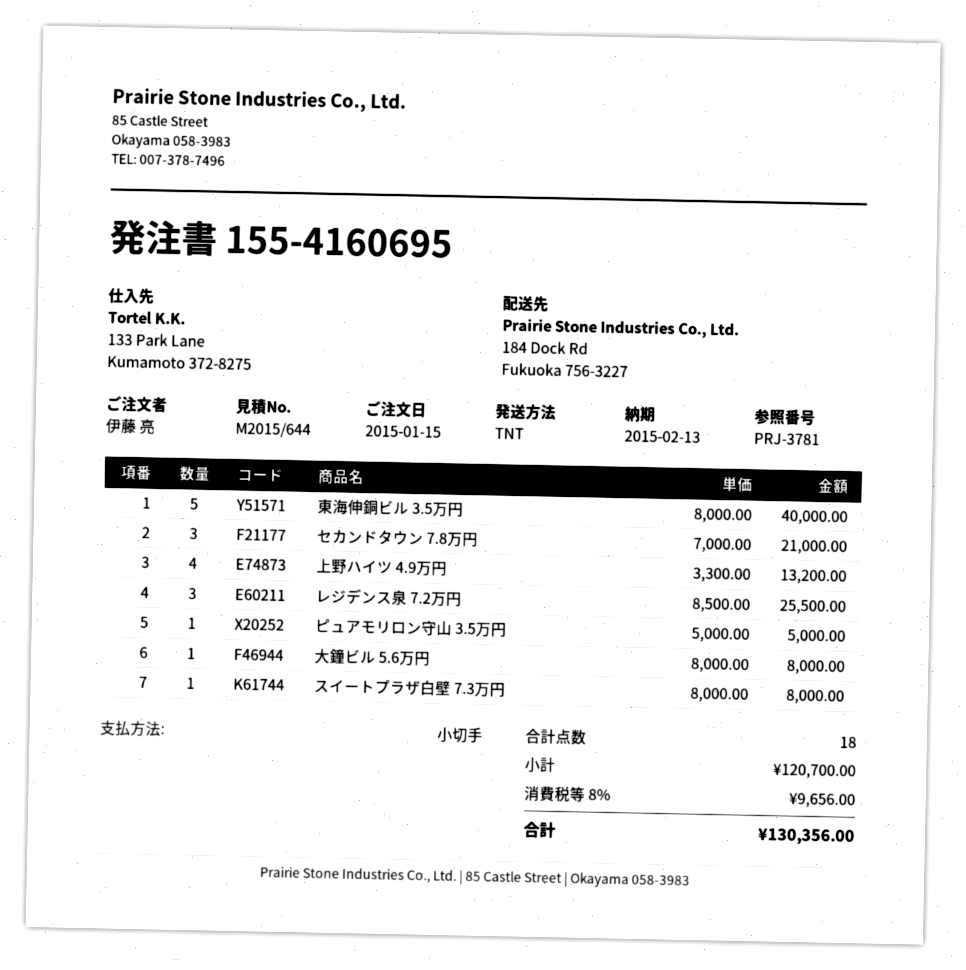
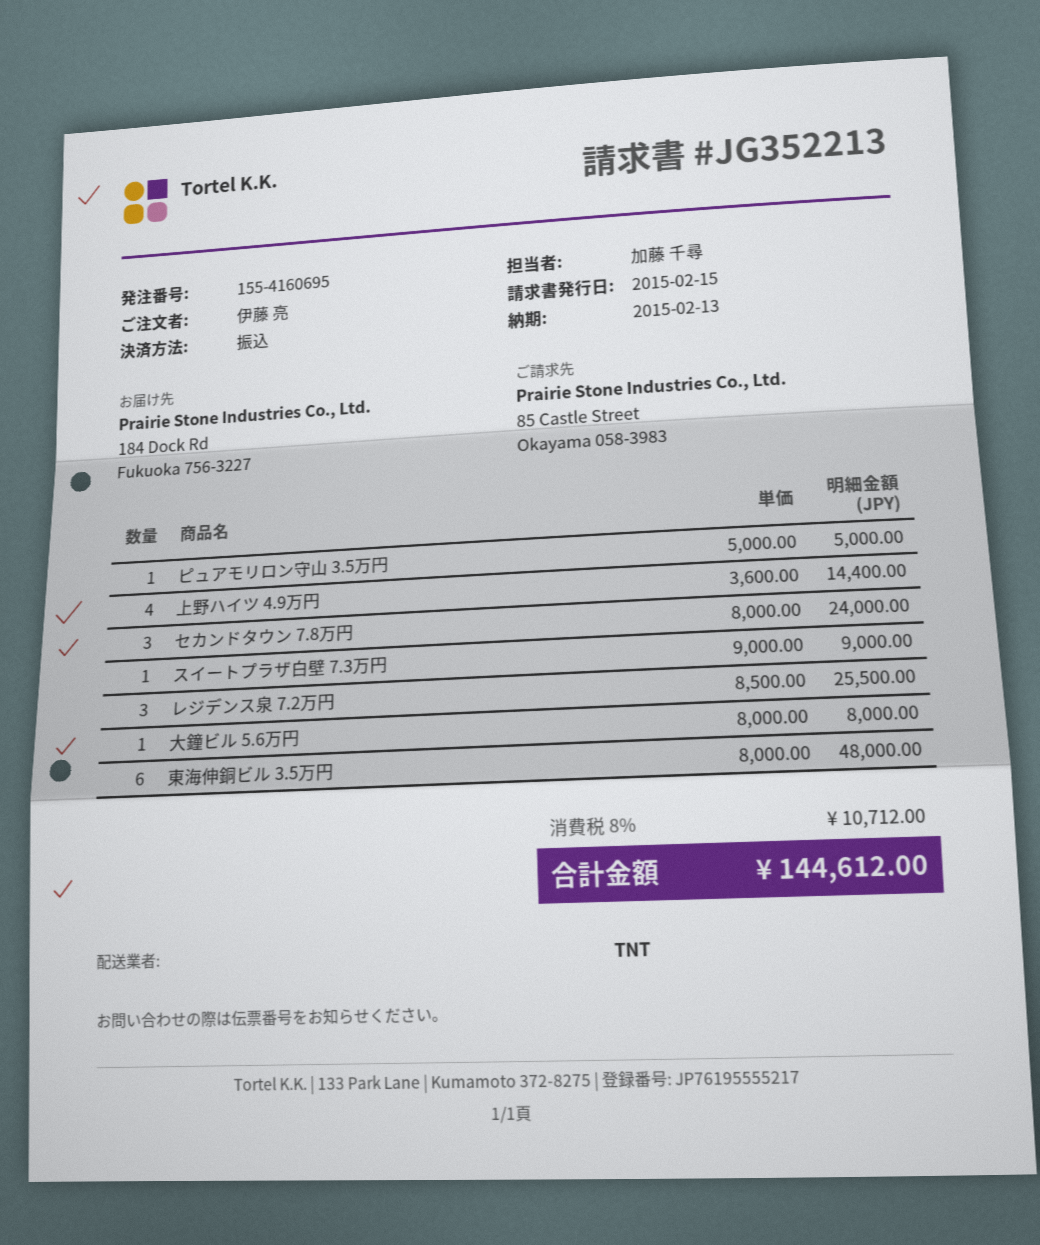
payment method: cheque -> bank transfer
東海伸銅ビル 3.5万円: 5 x 8000.00 = 40000.00 -> 6 x 8000.00 = 48000.00
セカンドタウン 7.8万円: 3 x 7000.00 = 21000.00 -> 3 x 8000.00 = 24000.00
上野ハイツ 4.9万円: 4 x 3300.00 = 13200.00 -> 4 x 3600.00 = 14400.00
スイートプラザ白壁 7.3万円: 1 x 8000.00 = 8000.00 -> 1 x 9000.00 = 9000.00
tax: 8% = 9656.00 -> 8% = 10712.00
total: 130356.00 -> 144612.00

